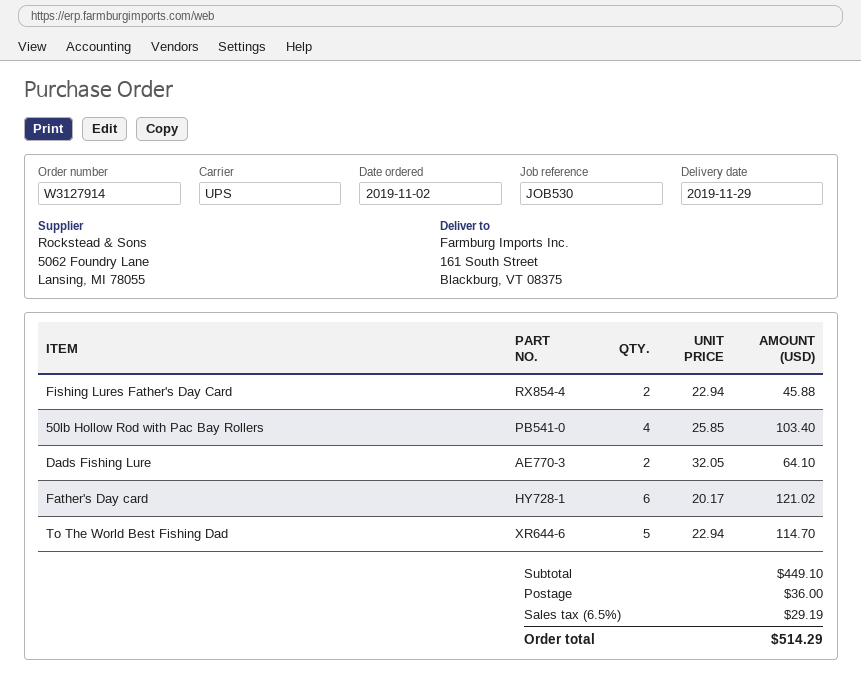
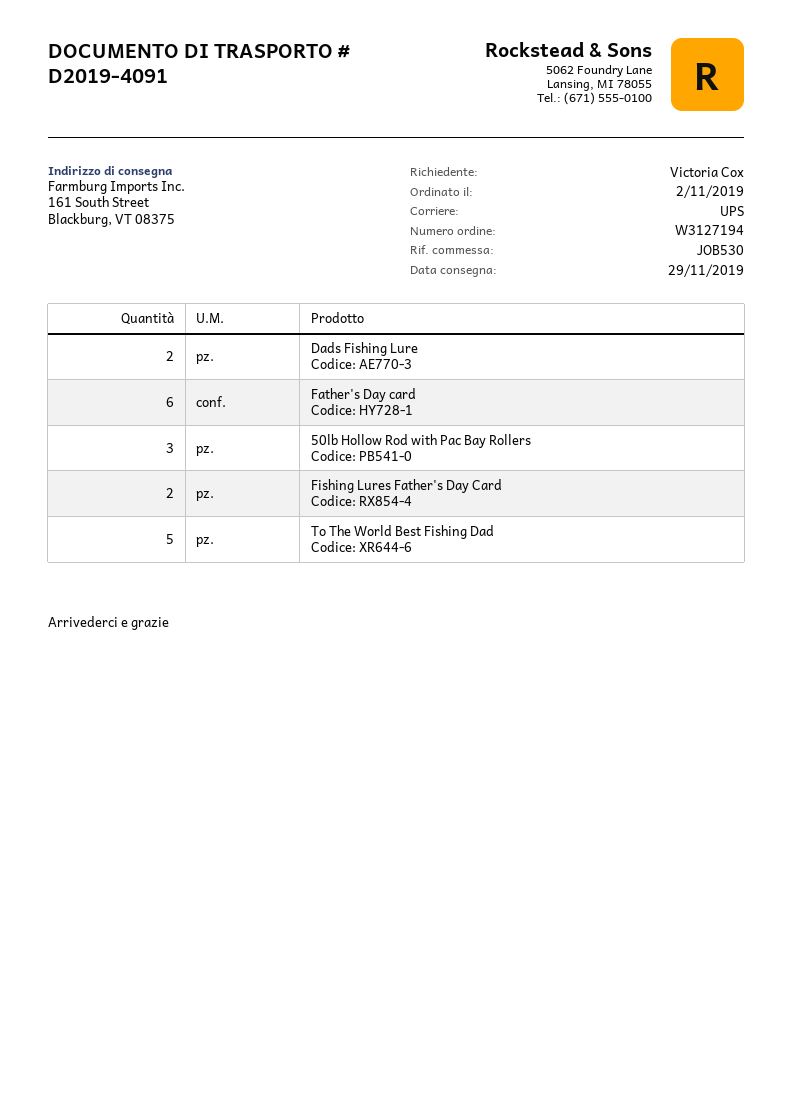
order number: W3127914 -> W3127194
50lb Hollow Rod with Pac Bay Rollers: 4 -> 3

